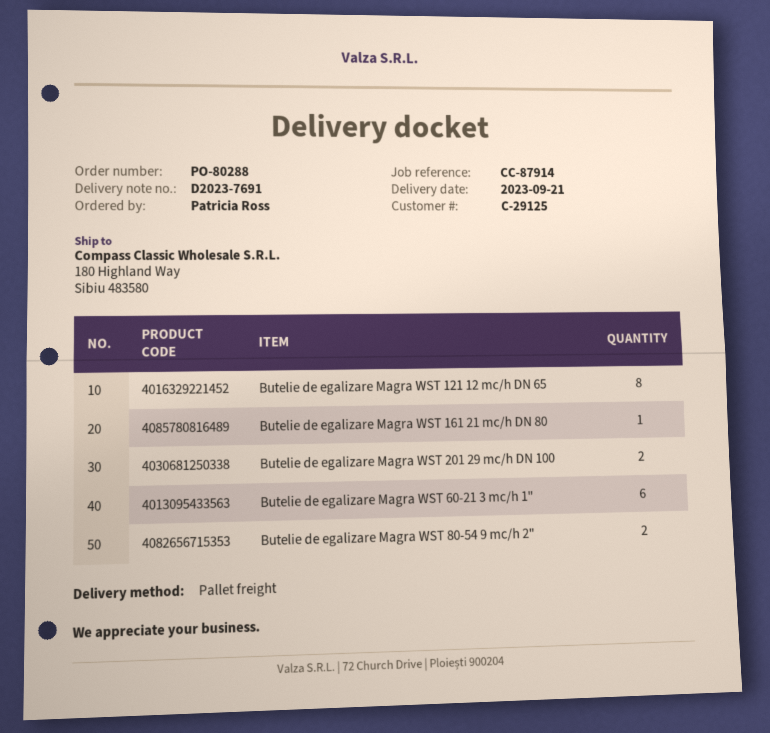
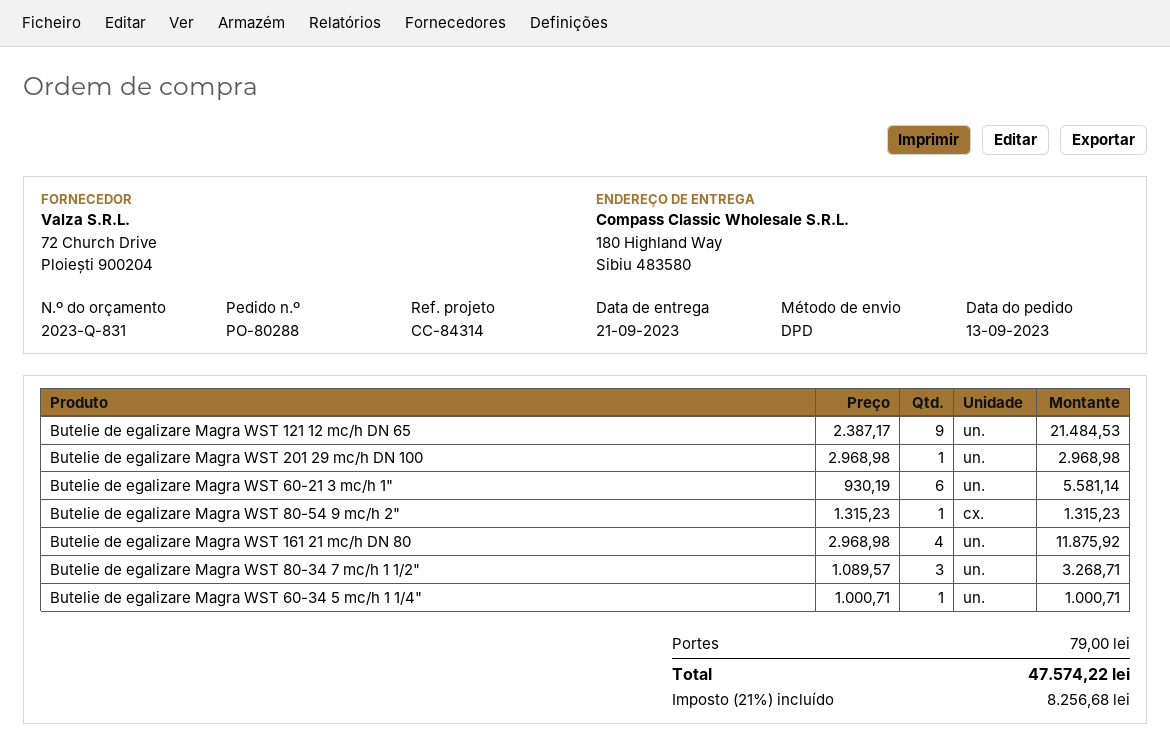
reference: CC-87914 -> CC-84314
shipping method: pallet freight -> DPD
Butelie de egalizare Magra WST 121 12 mc/h DN 65: 8 -> 9
Butelie de egalizare Magra WST 161 21 mc/h DN 80: 1 -> 4
Butelie de egalizare Magra WST 201 29 mc/h DN 100: 2 -> 1
Butelie de egalizare Magra WST 80-54 9 mc/h 2": 2 -> 1
Butelie de egalizare Magra WST 80-34 7 mc/h 1 1/2": none -> 3
Butelie de egalizare Magra WST 60-34 5 mc/h 1 1/4": none -> 1

